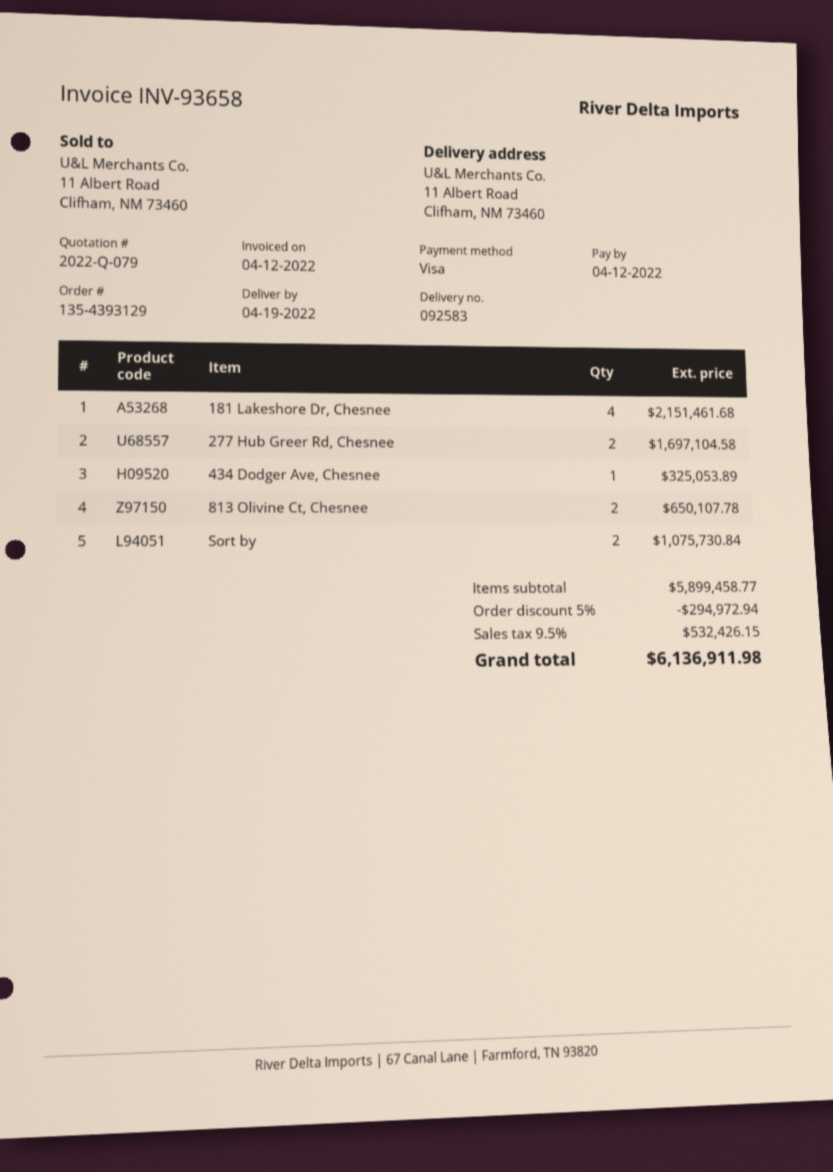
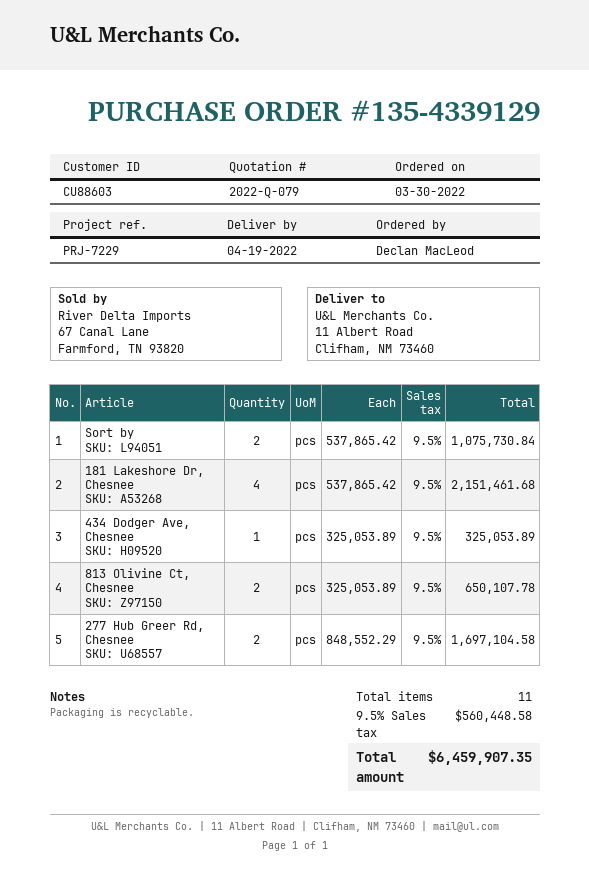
order number: 135-4393129 -> 135-4339129
discount: 5% = 294972.94 -> none
tax: 9.5% = 532426.15 -> 9.5% = 560448.58
total: 6136911.98 -> 6459907.35

